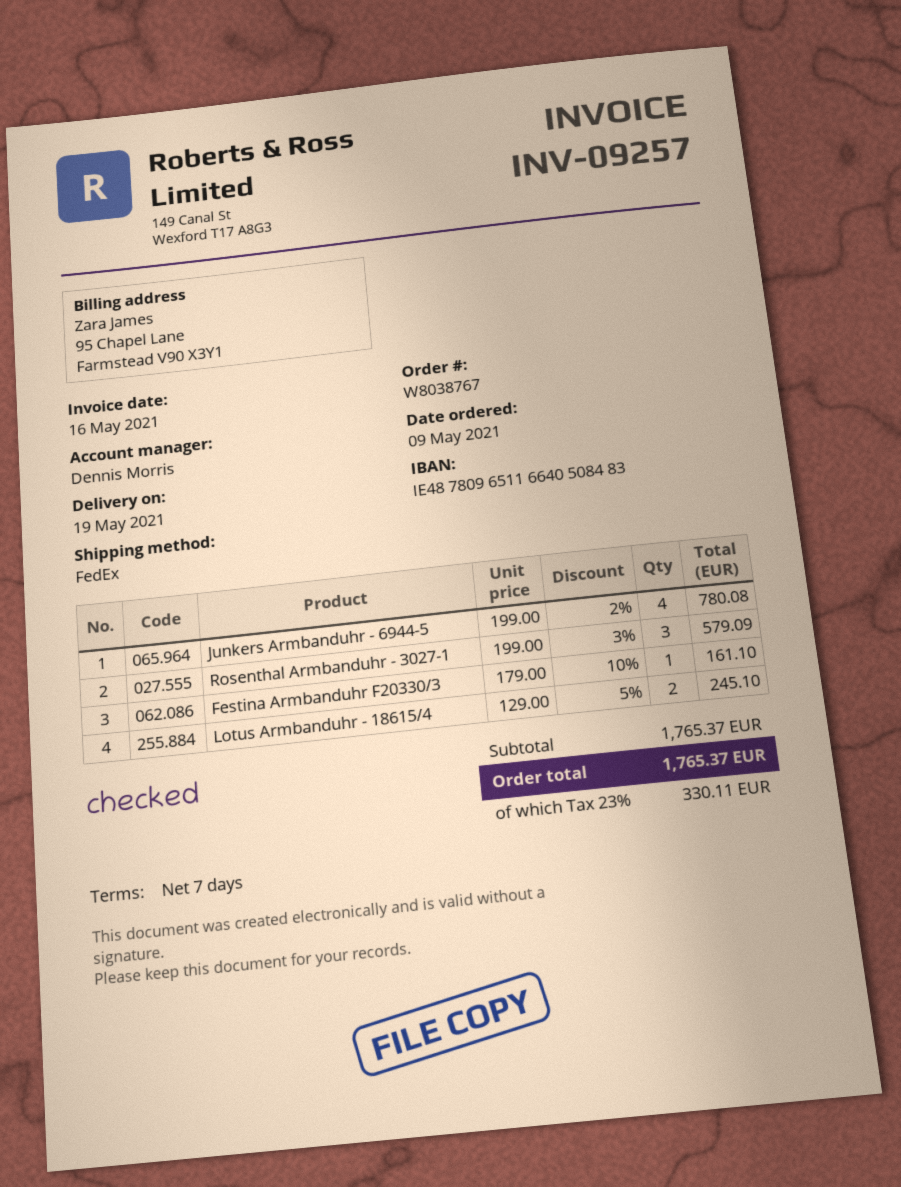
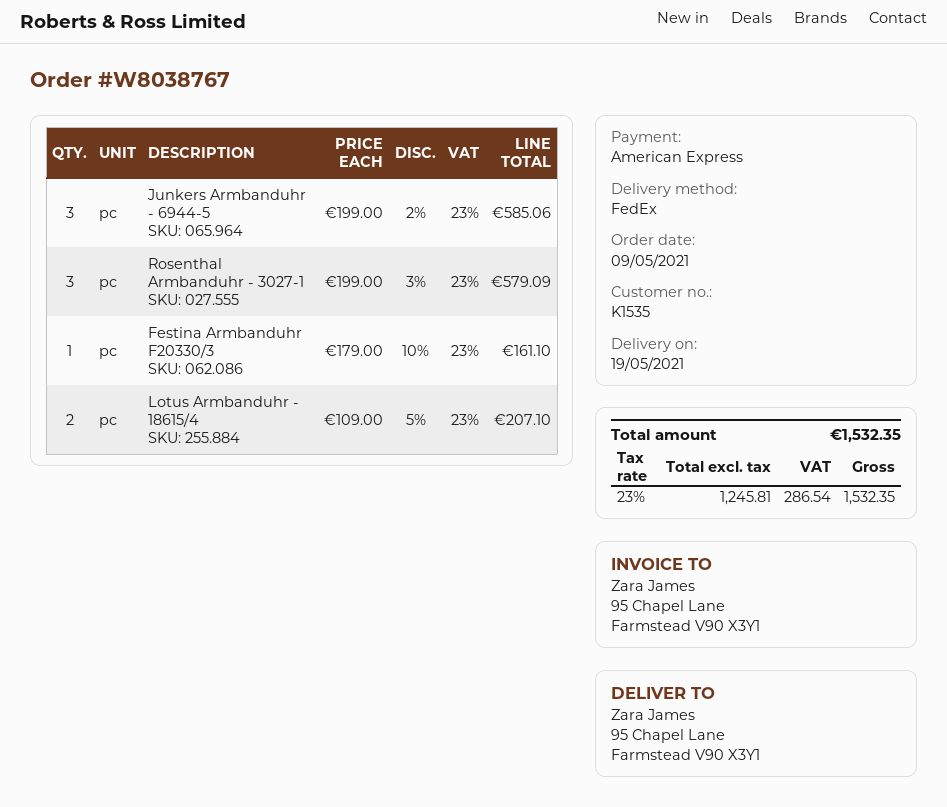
Junkers Armbanduhr - 6944-5: 4 x 199.00 - 2% = 780.08 -> 3 x 199.00 - 2% = 585.06
Lotus Armbanduhr - 18615/4: 2 x 129.00 - 5% = 245.10 -> 2 x 109.00 - 5% = 207.10
tax: 23% = 330.11 -> 23% = 286.54
total: 1765.37 -> 1532.35

